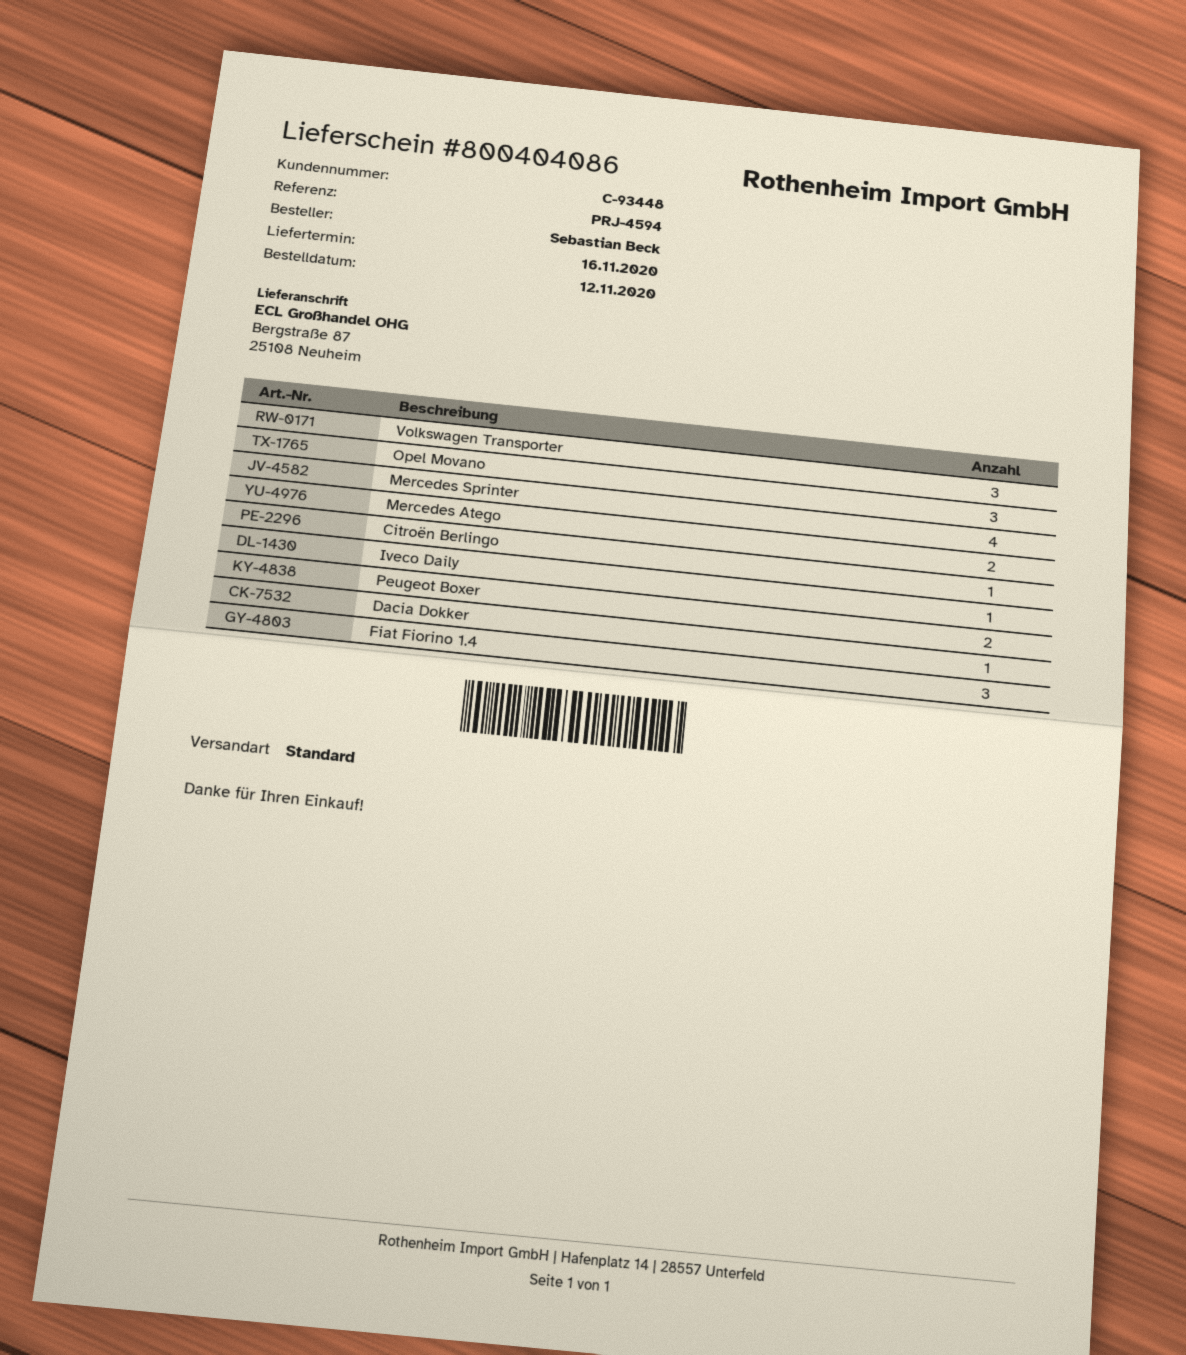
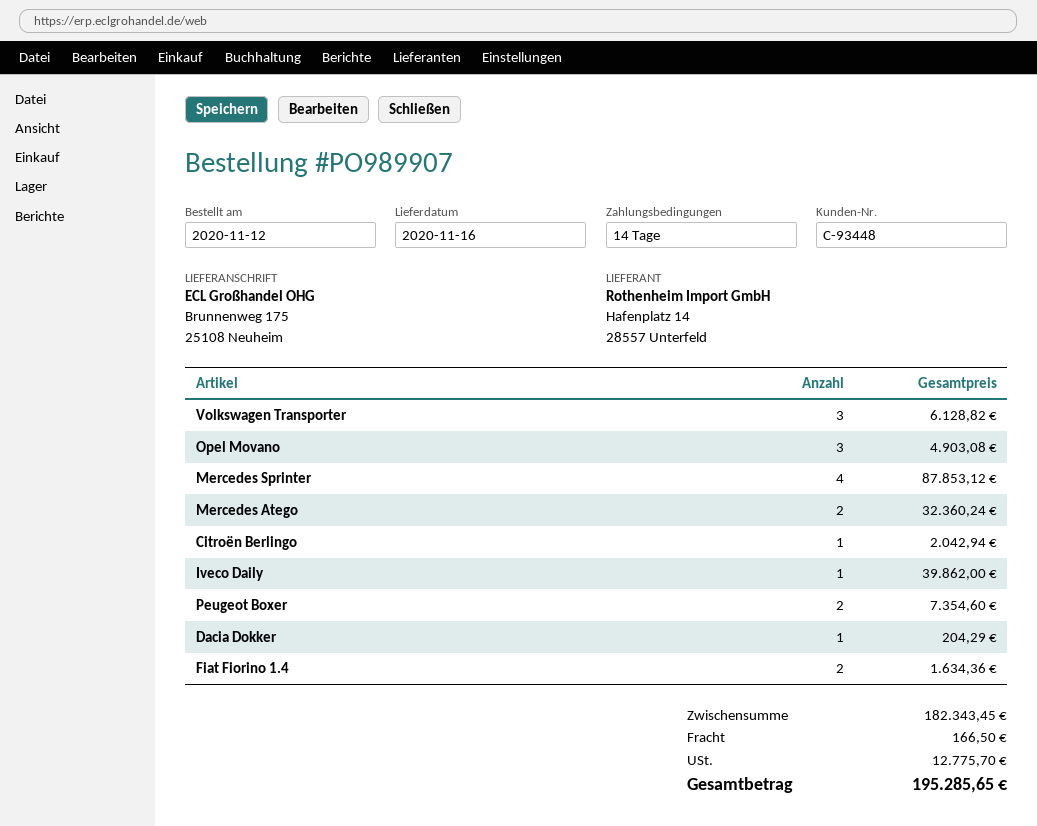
ship to: Bergstraße 87, 25108 Neuheim -> Brunnenweg 175, 25108 Neuheim
Fiat Fiorino 1.4: 3 -> 2

